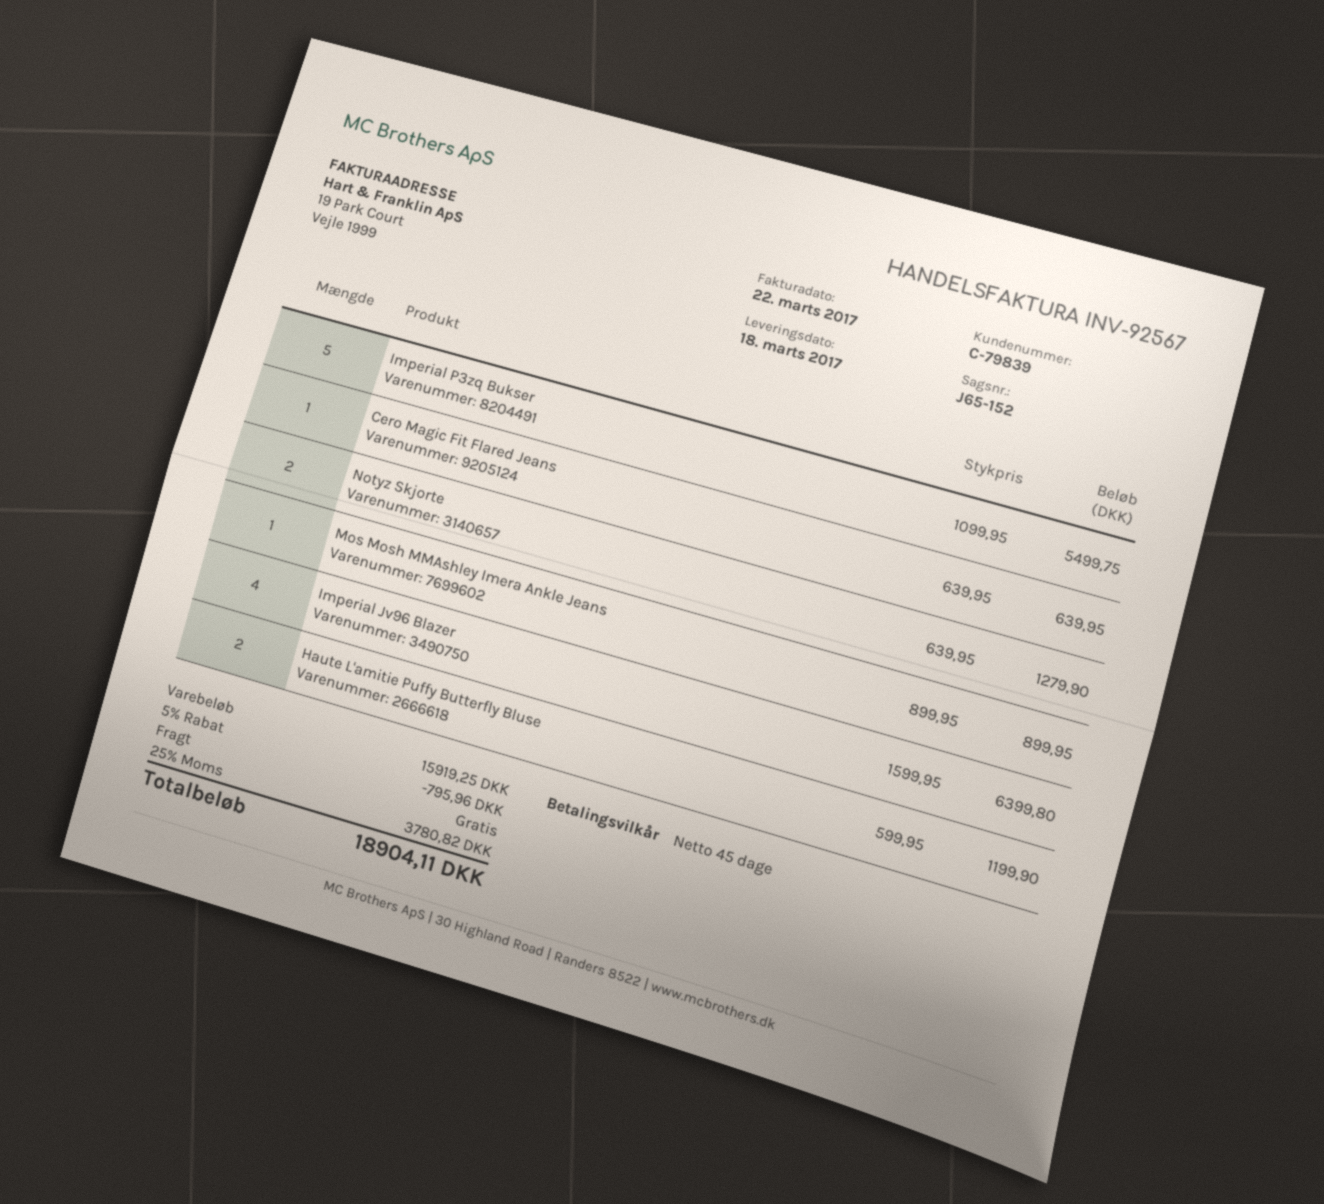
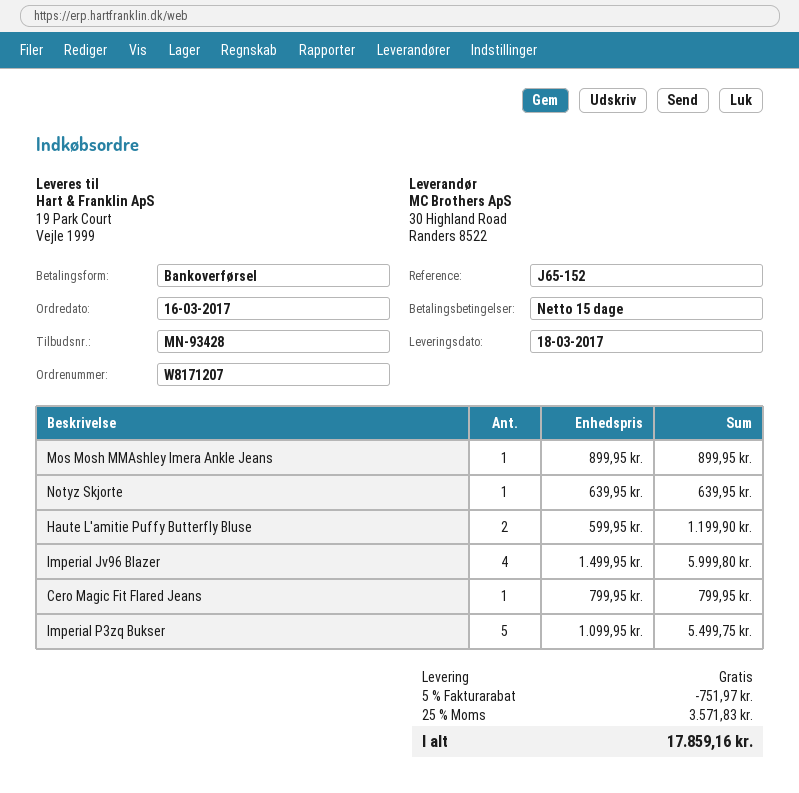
payment terms: 45 days -> 15 days
Cero Magic Fit Flared Jeans: 1 x 639.95 = 639.95 -> 1 x 799.95 = 799.95
Notyz Skjorte: 2 x 639.95 = 1279.90 -> 1 x 639.95 = 639.95
Imperial Jv96 Blazer: 4 x 1599.95 = 6399.80 -> 4 x 1499.95 = 5999.80
discount: 5% = 795.96 -> 5% = 751.97
tax: 25% = 3780.82 -> 25% = 3571.83
total: 18904.11 -> 17859.16

